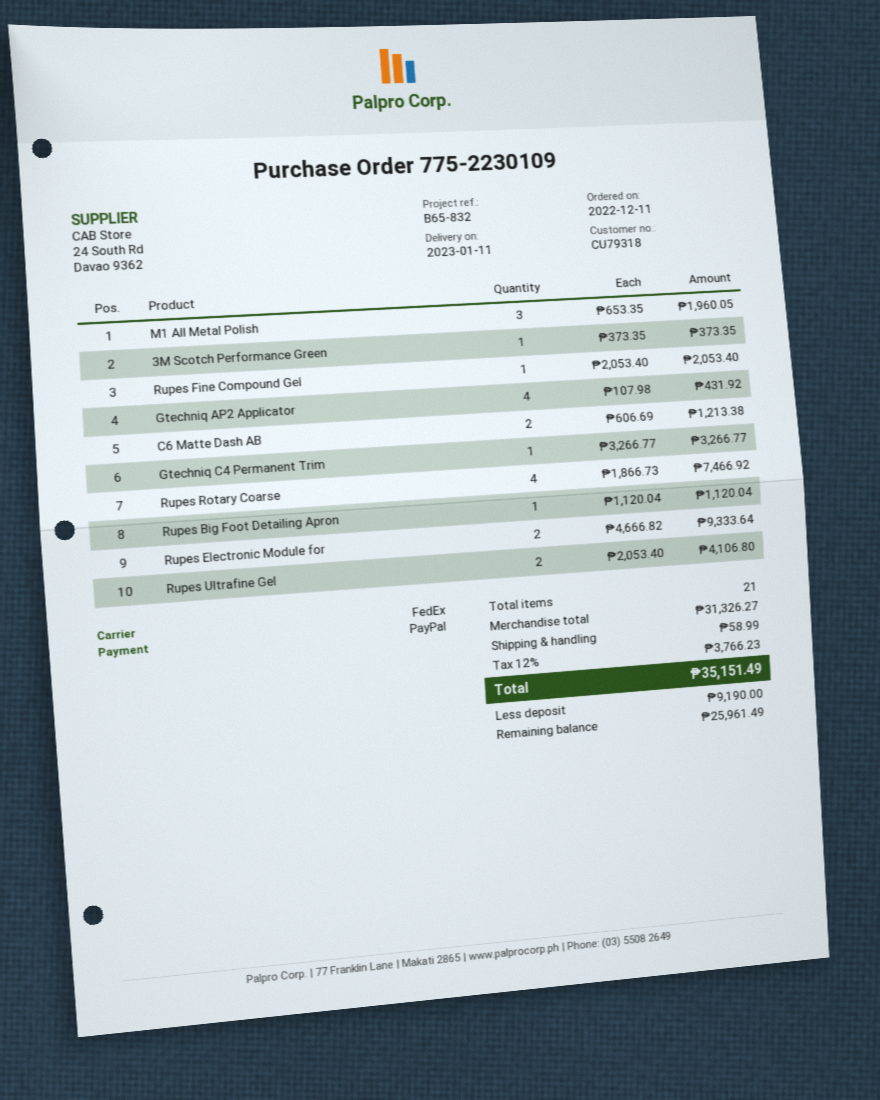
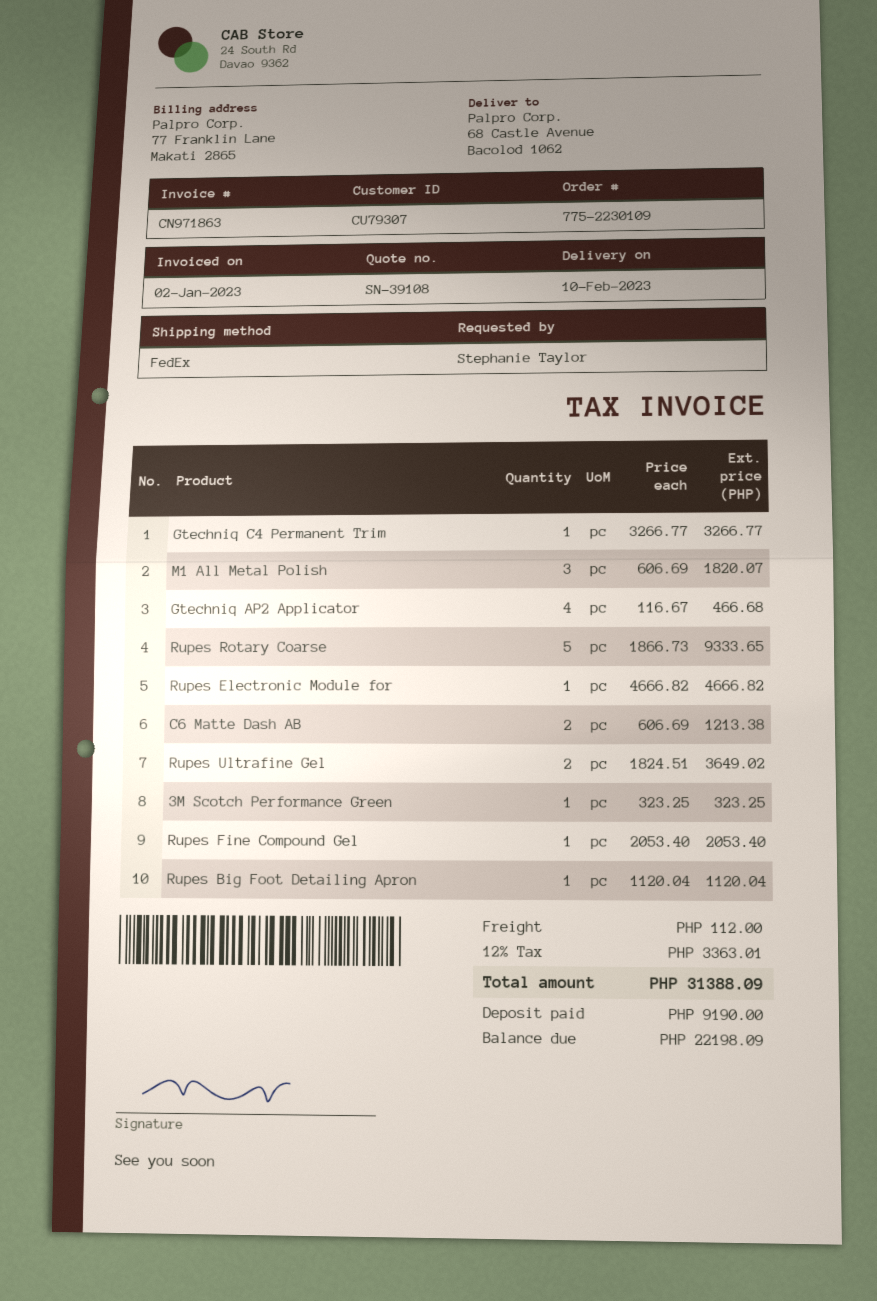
delivery date: 2023-01-11 -> 2023-02-10
customer number: CU79318 -> CU79307
M1 All Metal Polish: 3 x 653.35 = 1960.05 -> 3 x 606.69 = 1820.07
3M Scotch Performance Green: 1 x 373.35 = 373.35 -> 1 x 323.25 = 323.25
Gtechniq AP2 Applicator: 4 x 107.98 = 431.92 -> 4 x 116.67 = 466.68
Rupes Rotary Coarse: 4 x 1866.73 = 7466.92 -> 5 x 1866.73 = 9333.65
Rupes Electronic Module for: 2 x 4666.82 = 9333.64 -> 1 x 4666.82 = 4666.82
Rupes Ultrafine Gel: 2 x 2053.40 = 4106.80 -> 2 x 1824.51 = 3649.02
shipping: 58.99 -> 112.00
tax: 12% = 3766.23 -> 12% = 3363.01
total: 35151.49 -> 31388.09
balance: 25961.49 -> 22198.09

